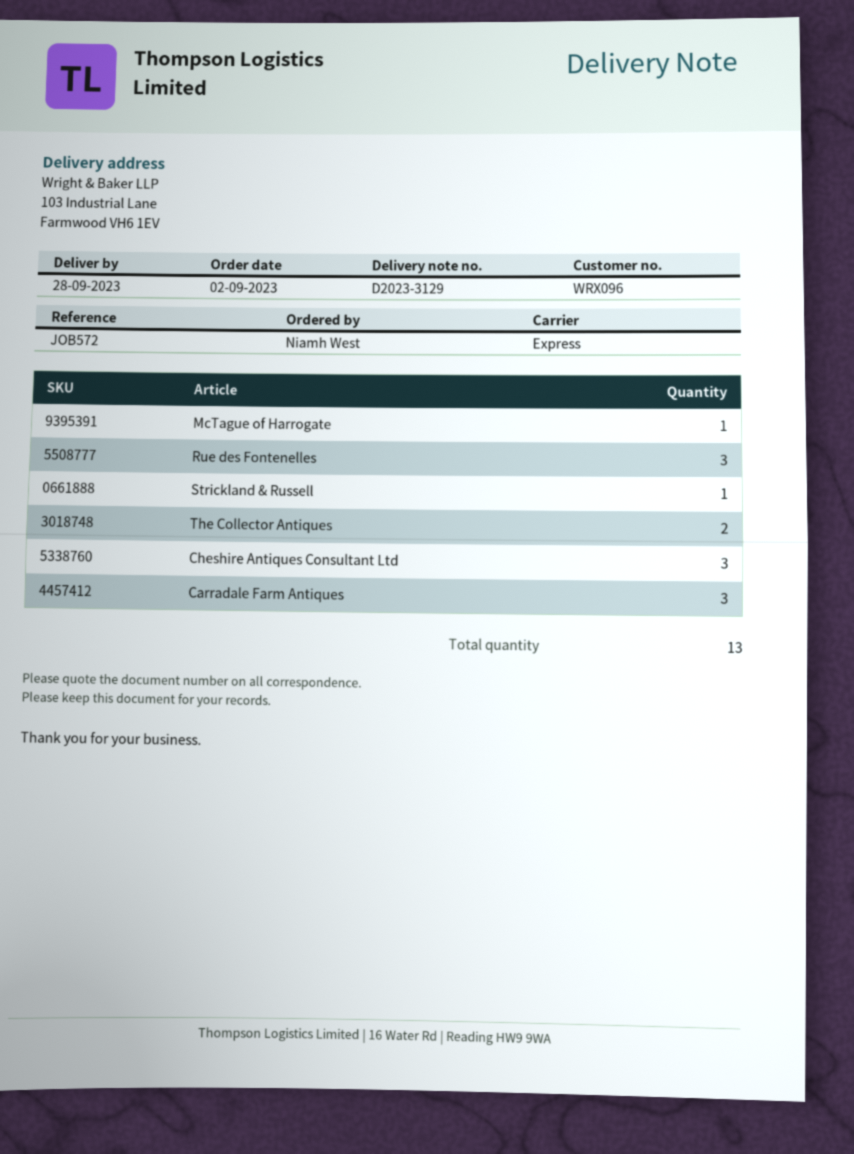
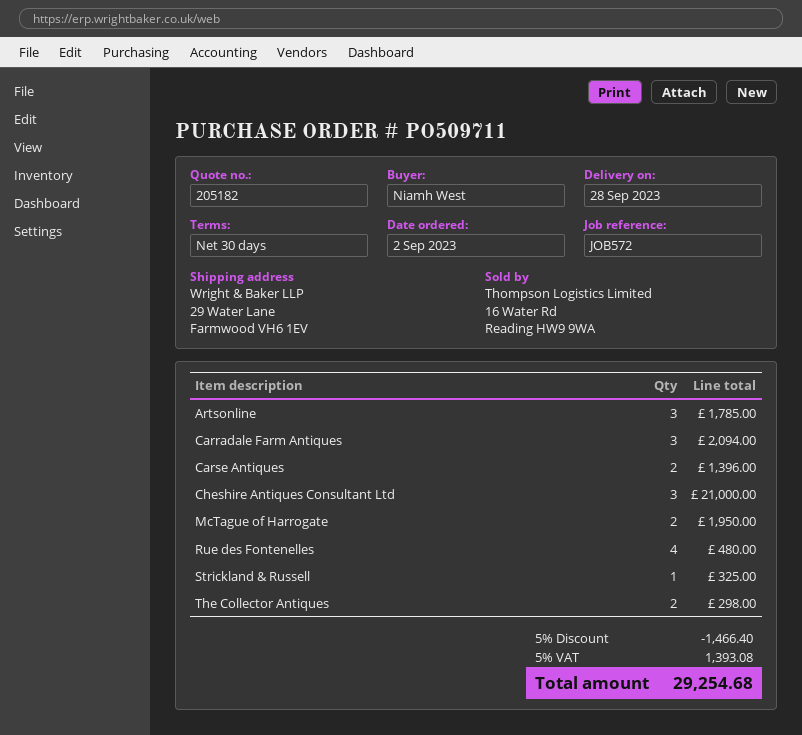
ship to: 103 Industrial Lane, Farmwood VH6 1EV -> 29 Water Lane, Farmwood VH6 1EV
McTague of Harrogate: 1 -> 2
Rue des Fontenelles: 3 -> 4
Artsonline: none -> 3
Carse Antiques: none -> 2

